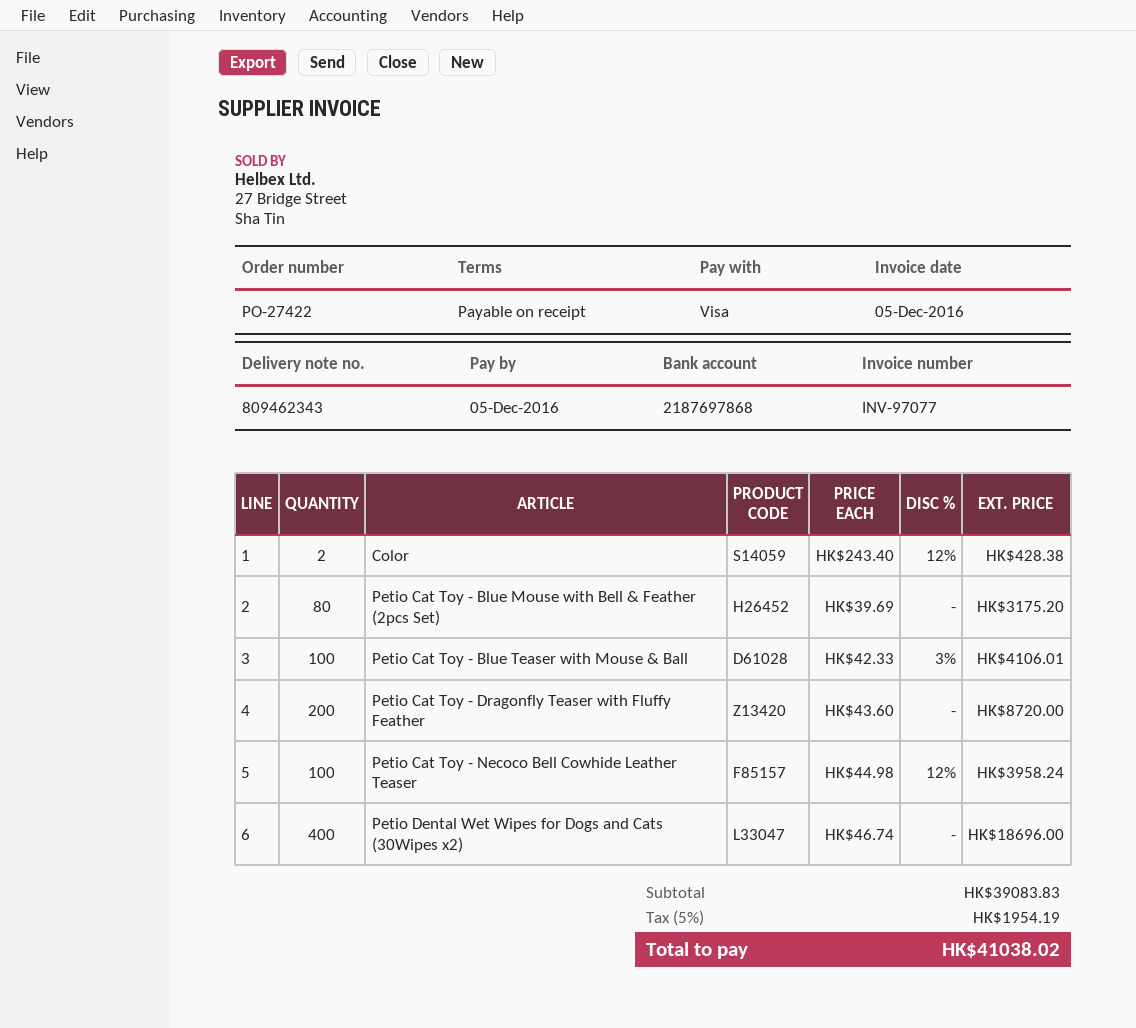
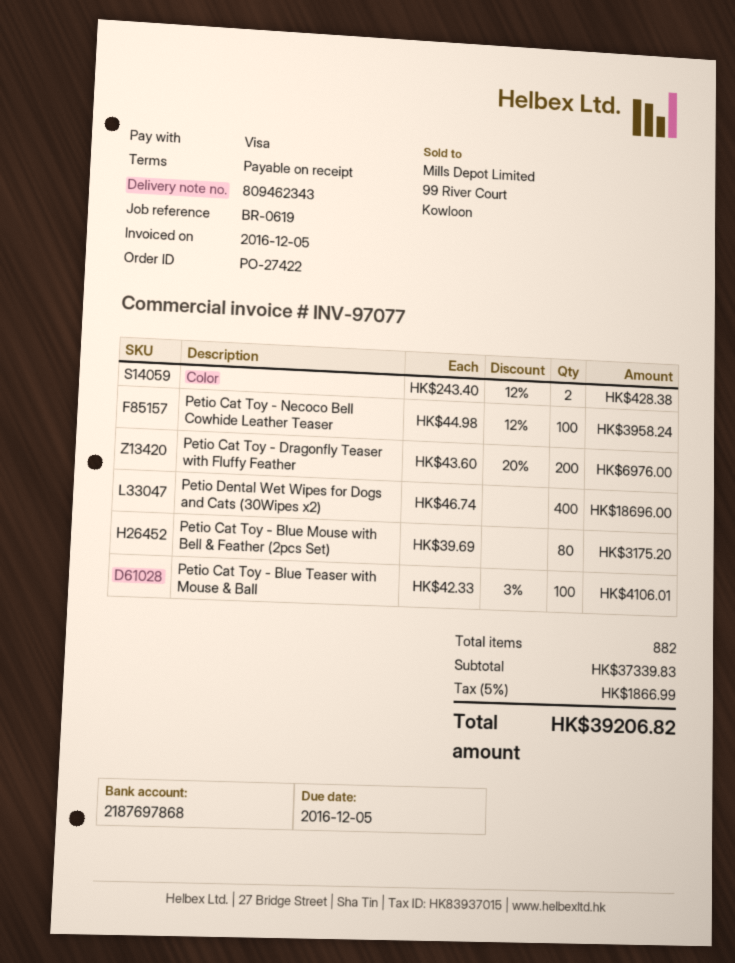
Petio Cat Toy - Dragonfly Teaser with Fluffy Feather: 200 x 43.60 = 8720.00 -> 200 x 43.60 - 20% = 6976.00
subtotal: 39083.83 -> 37339.83
tax: 5% = 1954.19 -> 5% = 1866.99
total: 41038.02 -> 39206.82

